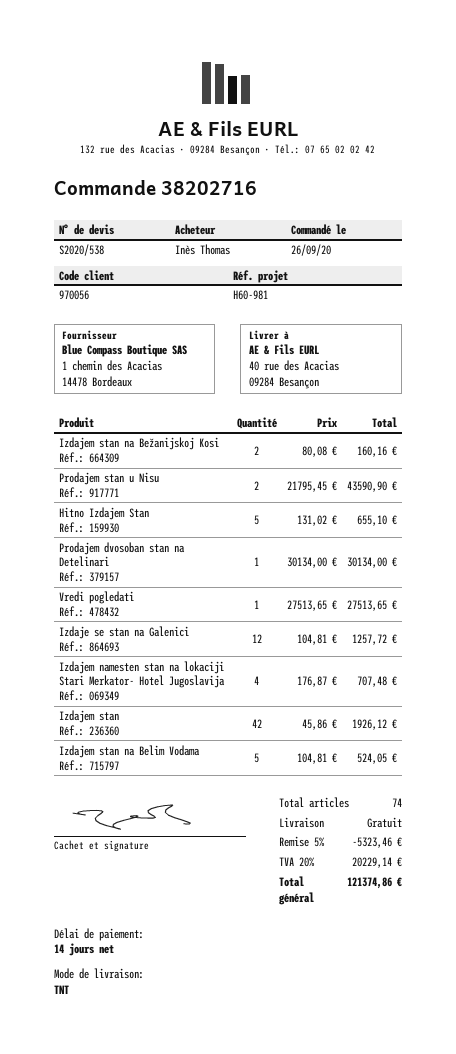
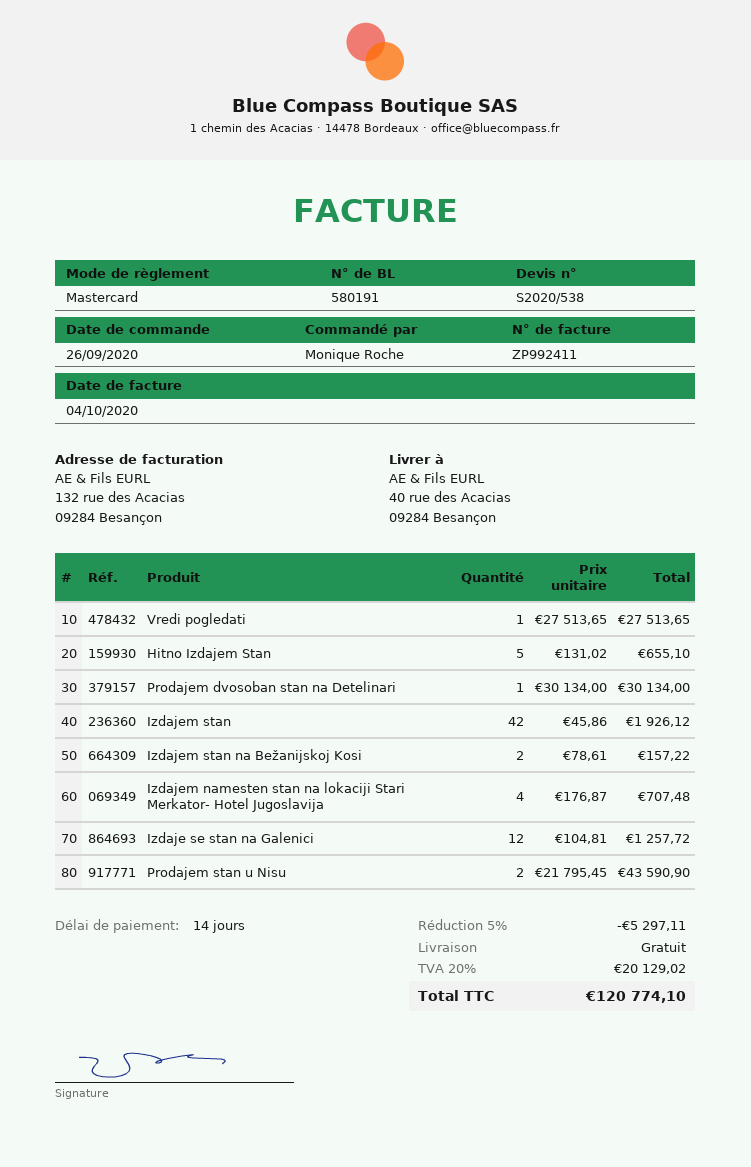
ordered by: Inès Thomas -> Monique Roche
Izdajem stan na Bežanijskoj Kosi: 2 x 80.08 = 160.16 -> 2 x 78.61 = 157.22
Izdajem stan na Belim Vodama: 5 x 104.81 = 524.05 -> none
discount: 5% = 5323.46 -> 5% = 5297.11
tax: 20% = 20229.14 -> 20% = 20129.02
total: 121374.86 -> 120774.10

